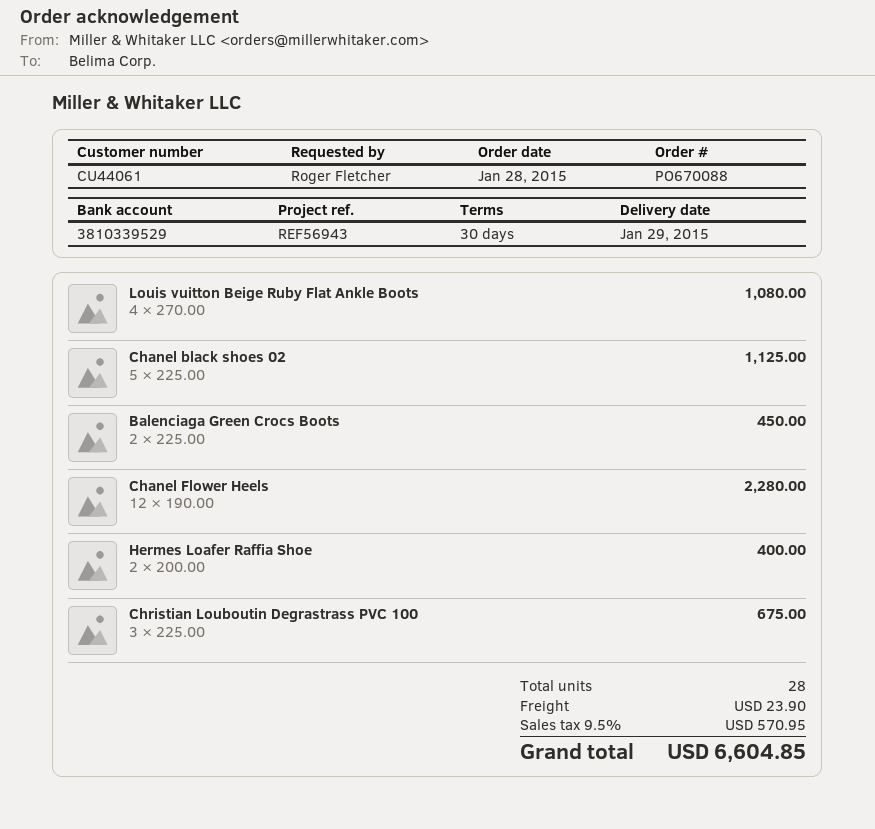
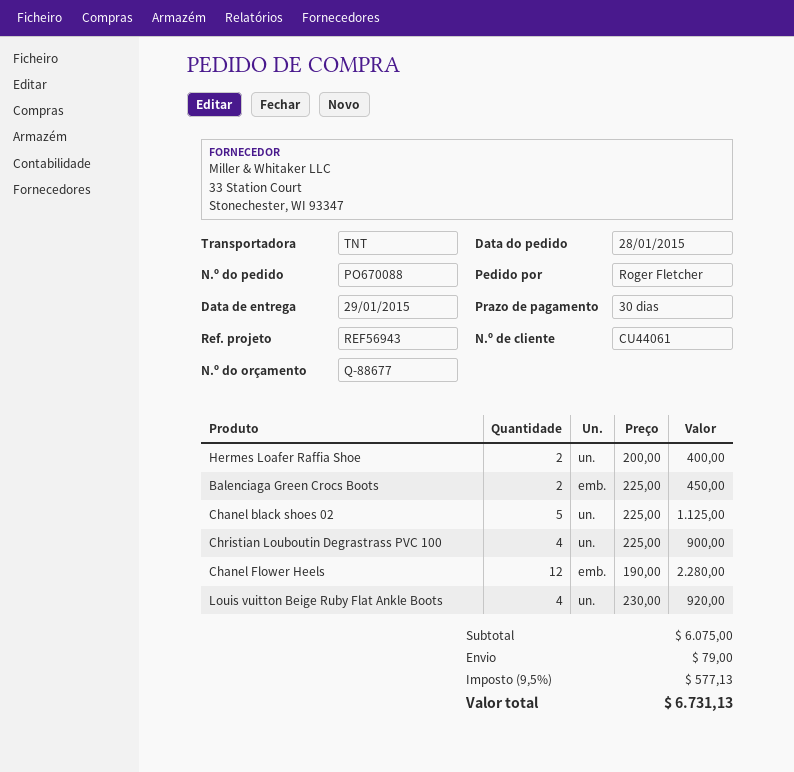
Louis vuitton Beige Ruby Flat Ankle Boots: 4 x 270.00 = 1080.00 -> 4 x 230.00 = 920.00
Christian Louboutin Degrastrass PVC 100: 3 x 225.00 = 675.00 -> 4 x 225.00 = 900.00
shipping: 23.90 -> 79.00
tax: 9.5% = 570.95 -> 9.5% = 577.13
total: 6604.85 -> 6731.13

